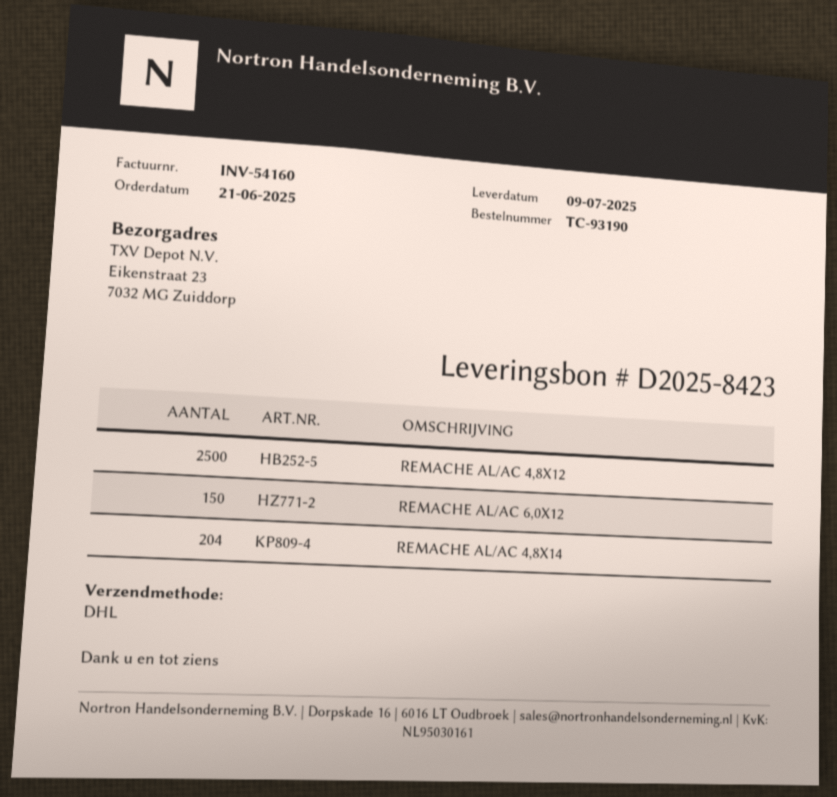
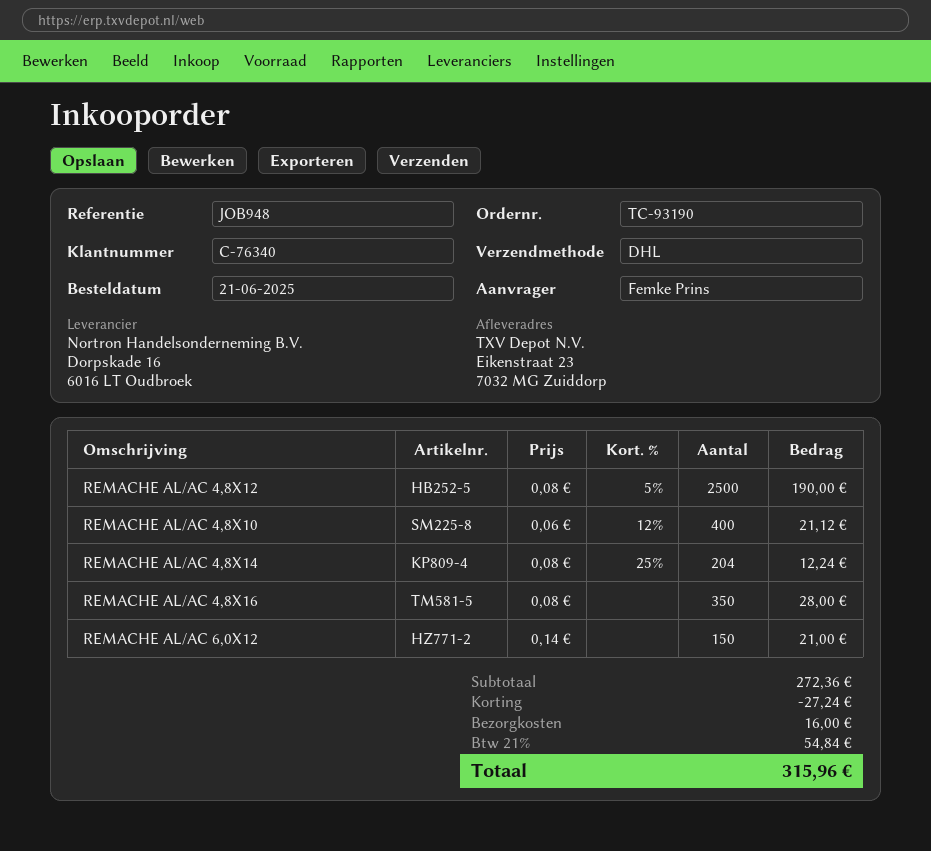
REMACHE AL/AC 4,8X10: none -> 400
REMACHE AL/AC 4,8X16: none -> 350

